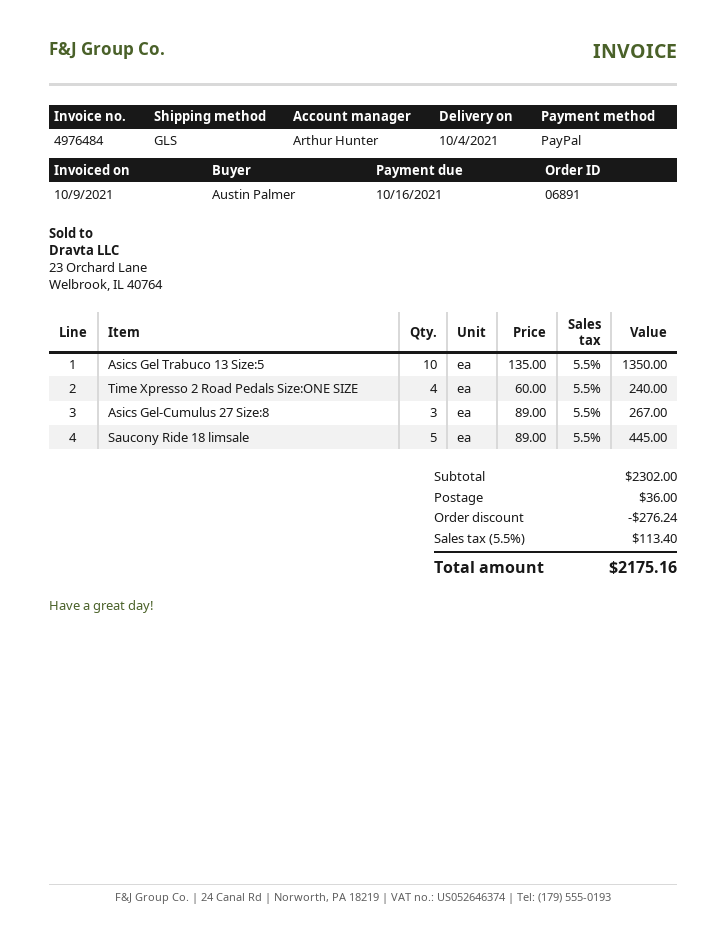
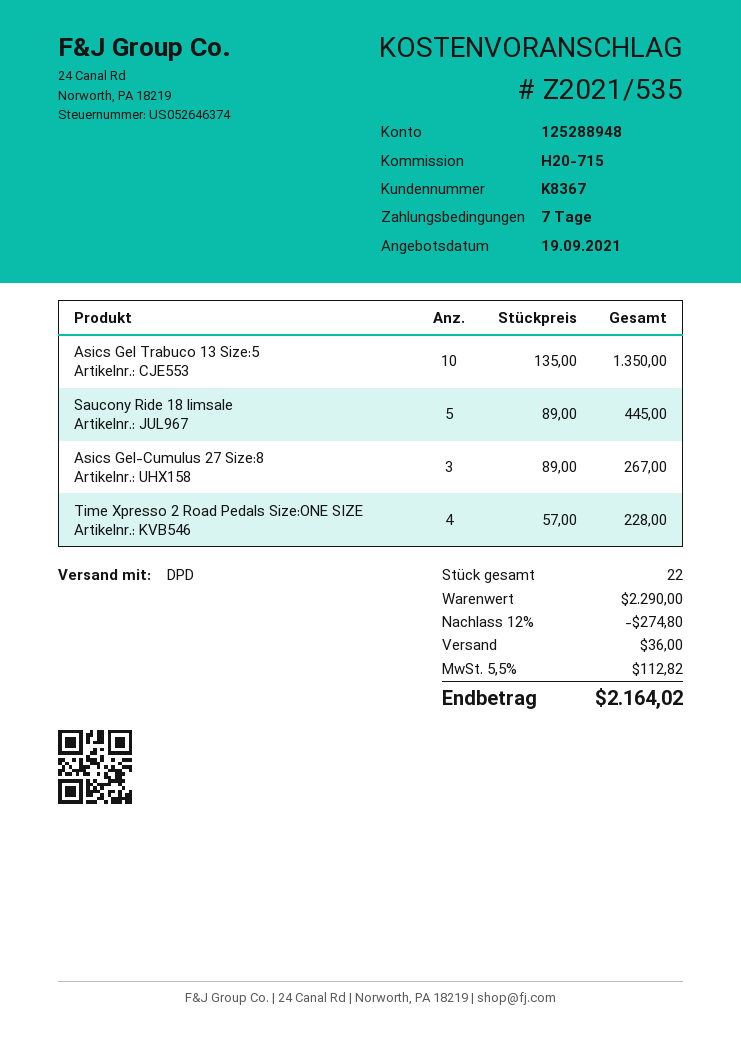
shipping method: GLS -> DPD
Time Xpresso 2 Road Pedals Size:ONE SIZE: 4 x 60.00 = 240.00 -> 4 x 57.00 = 228.00
subtotal: 2302.00 -> 2290.00
discount: 276.24 -> 274.80
tax: 5.5% = 113.40 -> 5.5% = 112.82
total: 2175.16 -> 2164.02

